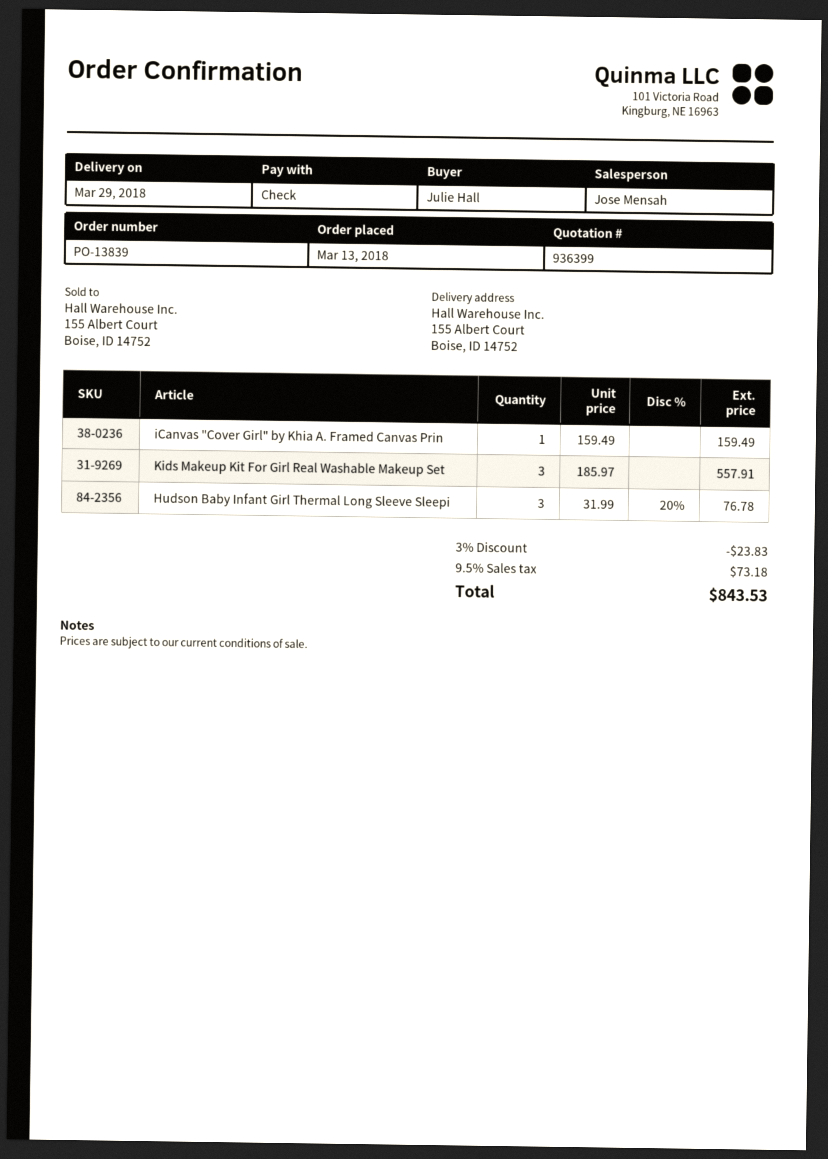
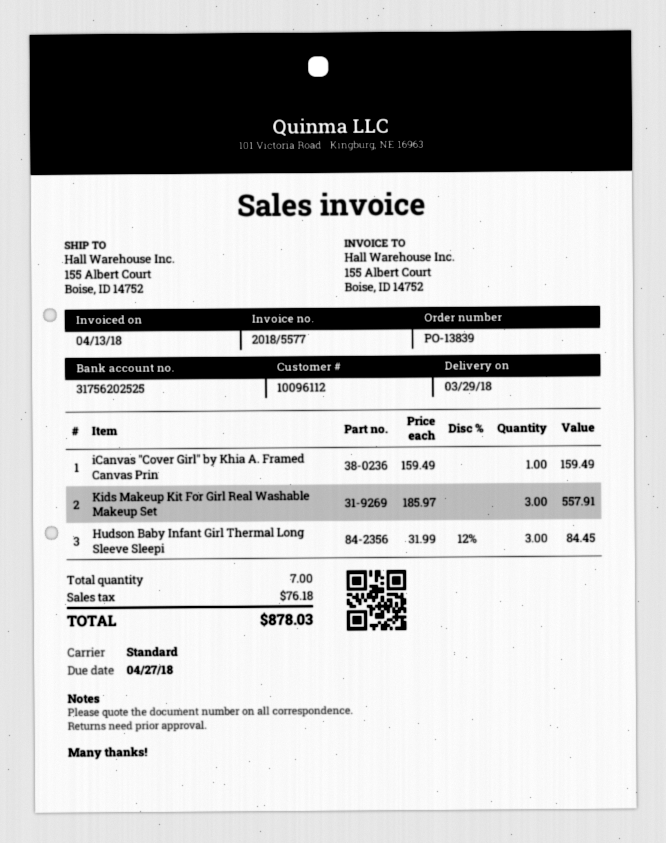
Hudson Baby Infant Girl Thermal Long Sleeve Sleepi: 3 x 31.99 - 20% = 76.78 -> 3 x 31.99 - 12% = 84.45
discount: 3% = 23.83 -> none
tax: 73.18 -> 76.18
total: 843.53 -> 878.03

